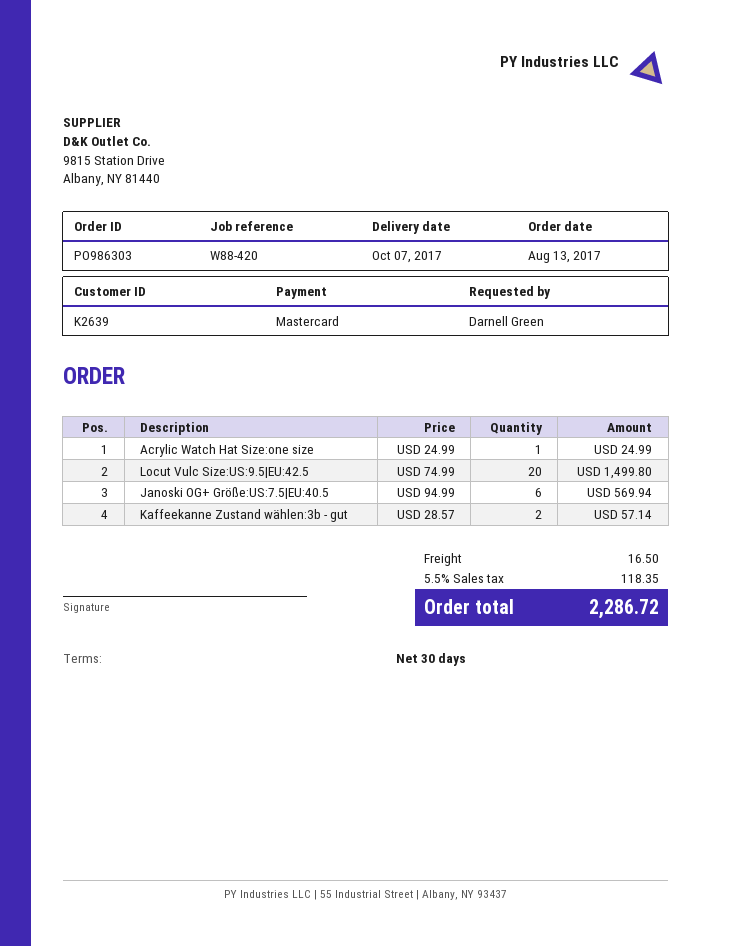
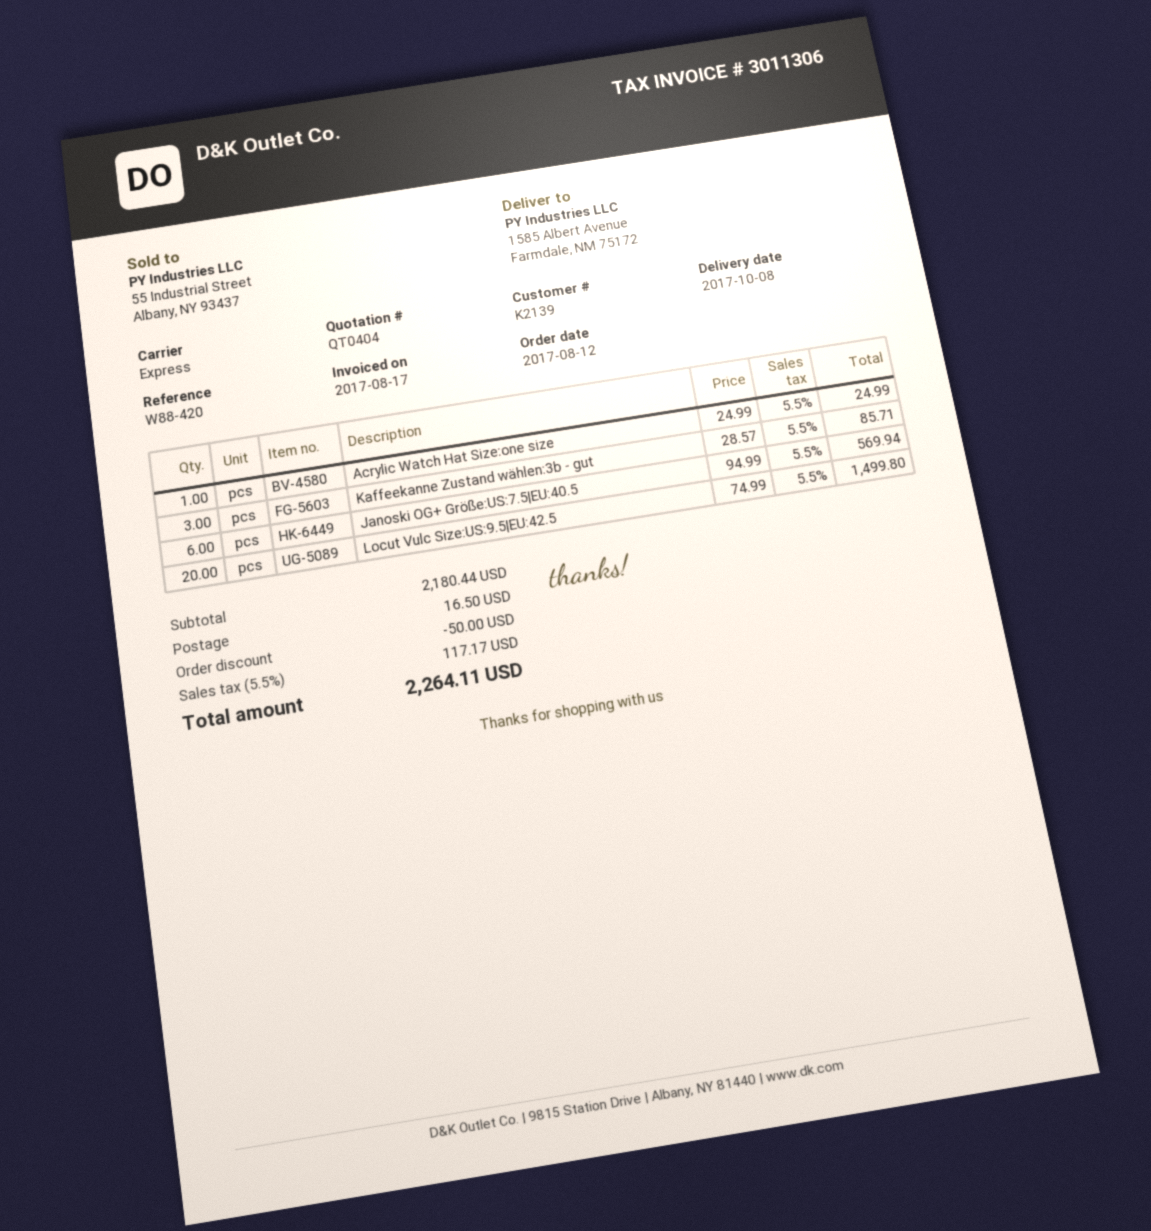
order date: 2017-08-13 -> 2017-08-12
delivery date: 2017-10-07 -> 2017-10-08
customer number: K2639 -> K2139
Kaffeekanne Zustand wählen:3b - gut: 2 x 28.57 = 57.14 -> 3 x 28.57 = 85.71
discount: none -> 50.00
tax: 5.5% = 118.35 -> 5.5% = 117.17
total: 2286.72 -> 2264.11

